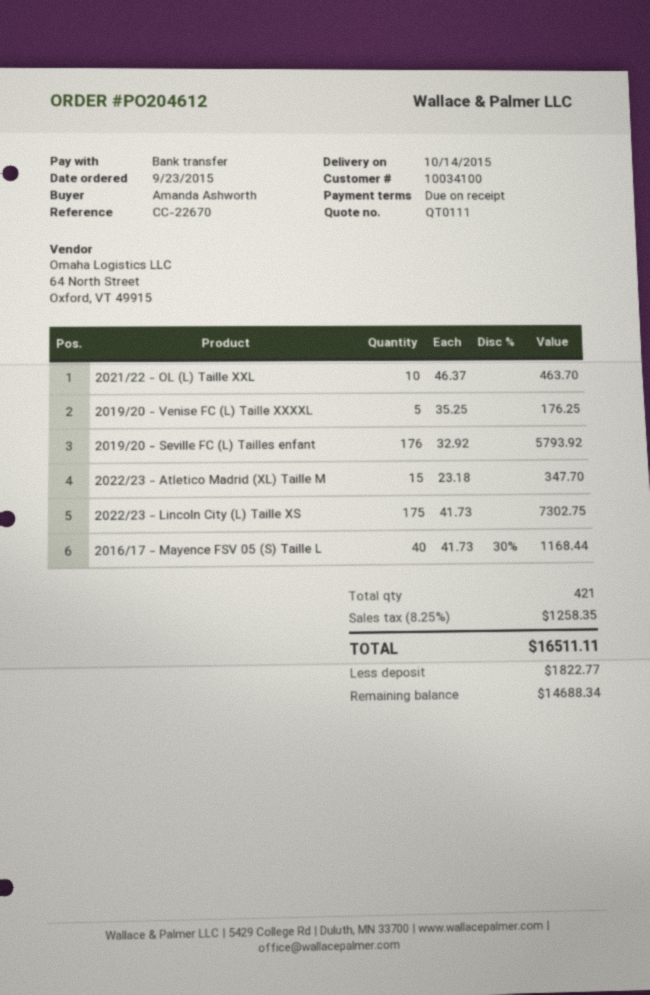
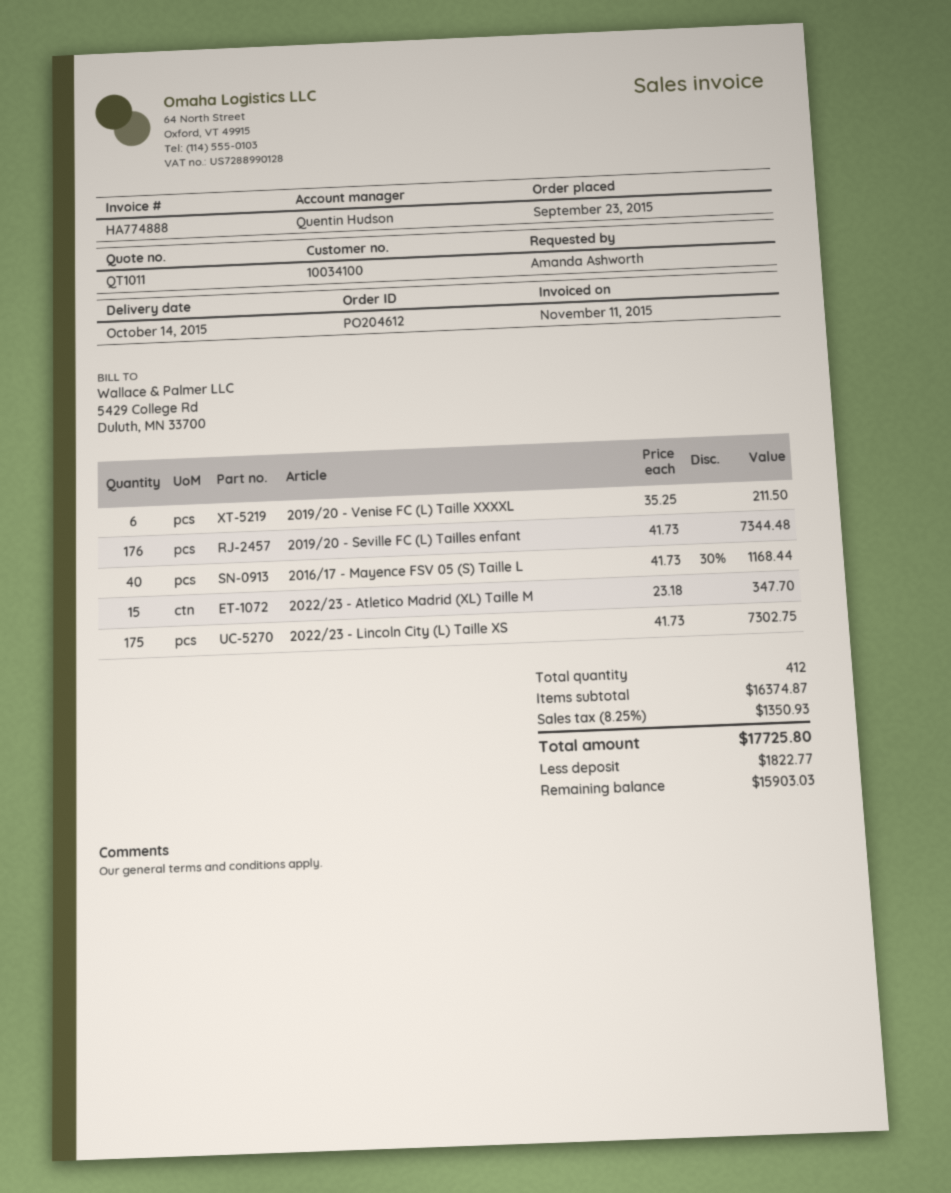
quote number: QT0111 -> QT1011
2021/22 - OL (L) Taille XXL: 10 x 46.37 = 463.70 -> none
2019/20 - Venise FC (L) Taille XXXXL: 5 x 35.25 = 176.25 -> 6 x 35.25 = 211.50
2019/20 - Seville FC (L) Tailles enfant: 176 x 32.92 = 5793.92 -> 176 x 41.73 = 7344.48
total quantity: 421 -> 412
tax: 8.25% = 1258.35 -> 8.25% = 1350.93
total: 16511.11 -> 17725.80
balance: 14688.34 -> 15903.03

